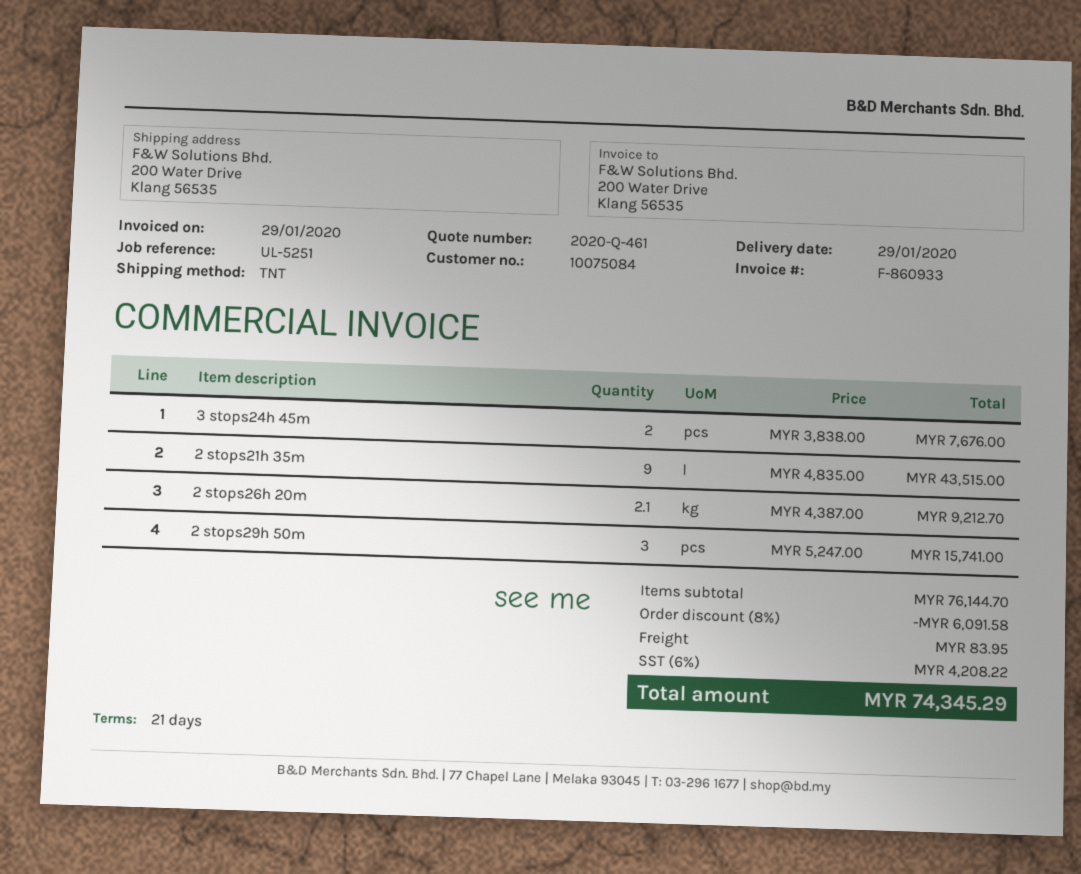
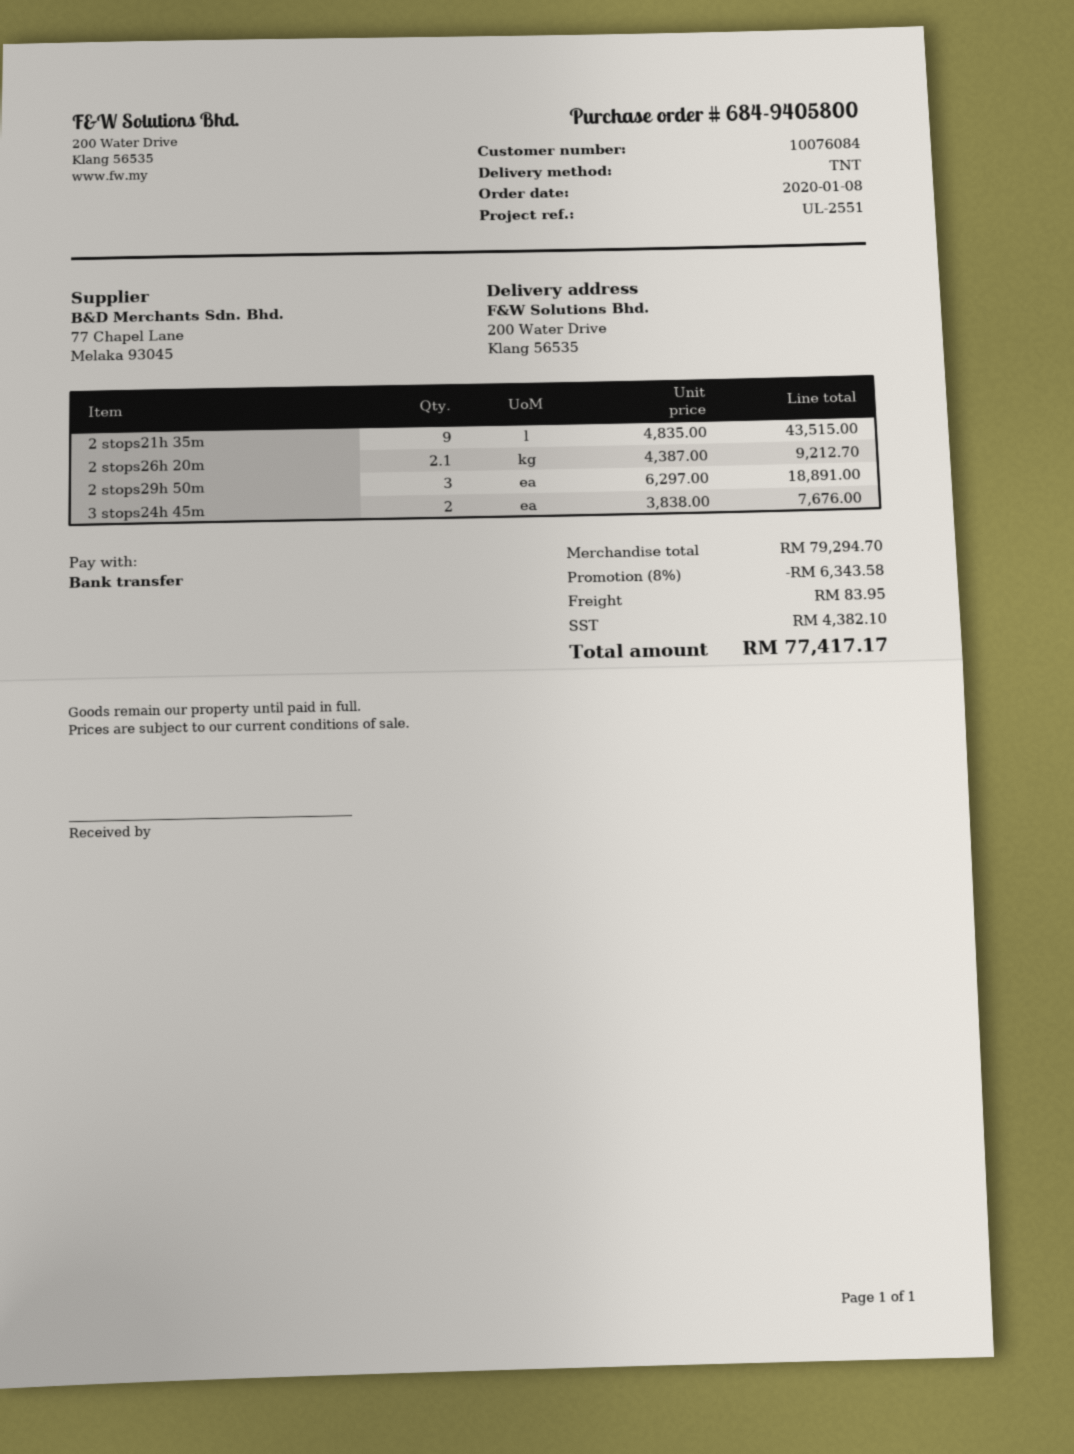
customer number: 10075084 -> 10076084
reference: UL-5251 -> UL-2551
2 stops29h 50m: 3 x 5247.00 = 15741.00 -> 3 x 6297.00 = 18891.00
subtotal: 76144.70 -> 79294.70
discount: 8% = 6091.58 -> 8% = 6343.58
tax: 4208.22 -> 4382.10
total: 74345.29 -> 77417.17

